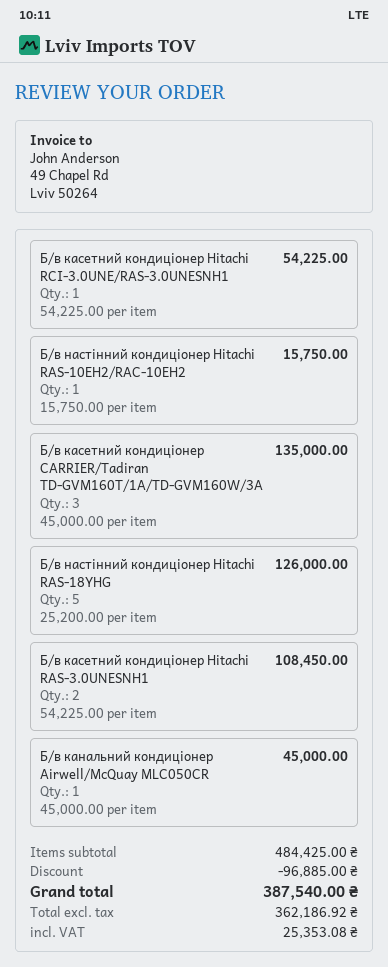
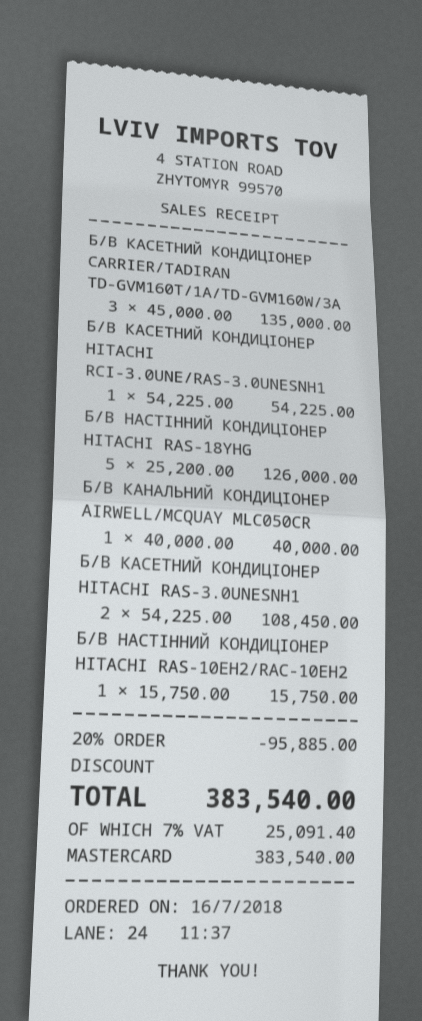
Б/в канальний кондиціонер Airwell/McQuay MLC050CR: 1 x 45000.00 = 45000.00 -> 1 x 40000.00 = 40000.00
discount: 96885.00 -> 95885.00
tax: 25353.08 -> 25091.40
total: 387540.00 -> 383540.00

